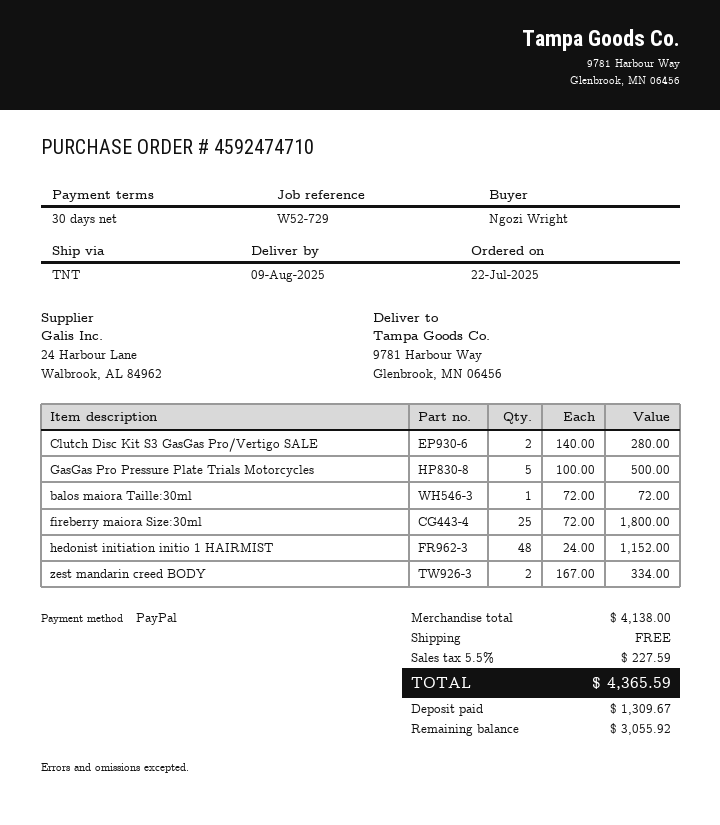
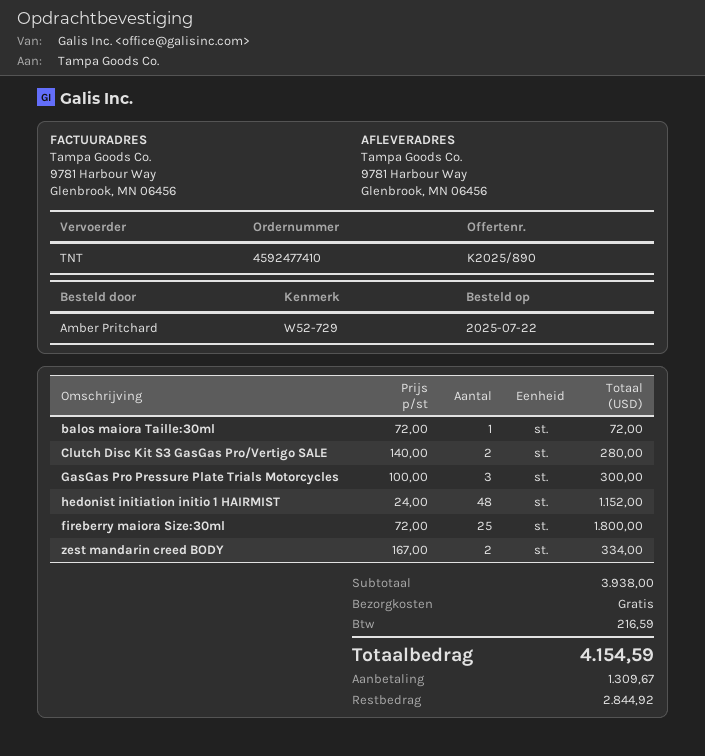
order number: 4592474710 -> 4592477410
ordered by: Ngozi Wright -> Amber Pritchard
GasGas Pro Pressure Plate Trials Motorcycles: 5 x 100.00 = 500.00 -> 3 x 100.00 = 300.00
subtotal: 4138.00 -> 3938.00
tax: 227.59 -> 216.59
total: 4365.59 -> 4154.59
balance: 3055.92 -> 2844.92

